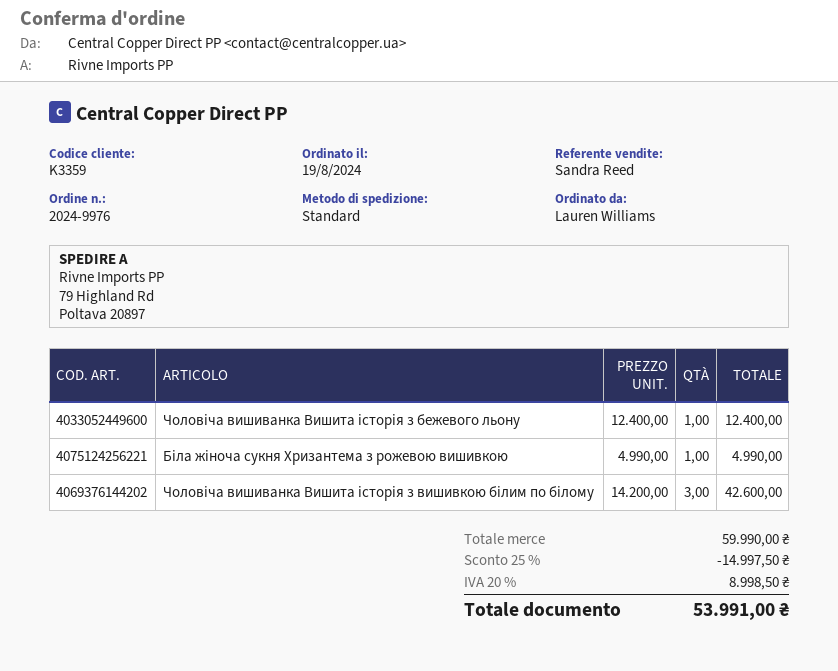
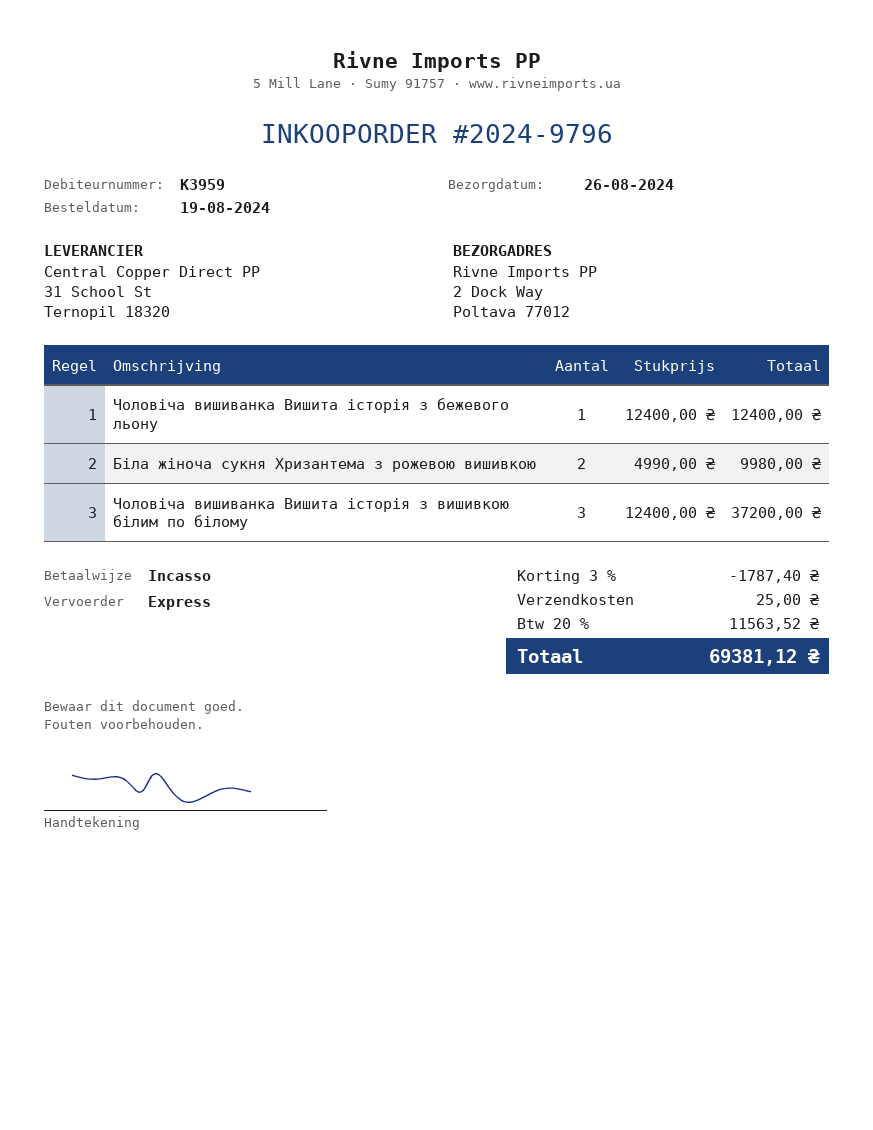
order number: 2024-9976 -> 2024-9796
customer number: K3359 -> K3959
shipping method: standard -> express
ship to: 79 Highland Rd, Poltava 20897 -> 2 Dock Way, Poltava 77012
Біла жіноча сукня Хризантема з рожевою вишивкою: 1 x 4990.00 = 4990.00 -> 2 x 4990.00 = 9980.00
Чоловіча вишиванка Вишита історія з вишивкою білим по білому: 3 x 14200.00 = 42600.00 -> 3 x 12400.00 = 37200.00
discount: 25% = 14997.50 -> 3% = 1787.40
shipping: none -> 25.00
tax: 20% = 8998.50 -> 20% = 11563.52
total: 53991.00 -> 69381.12

